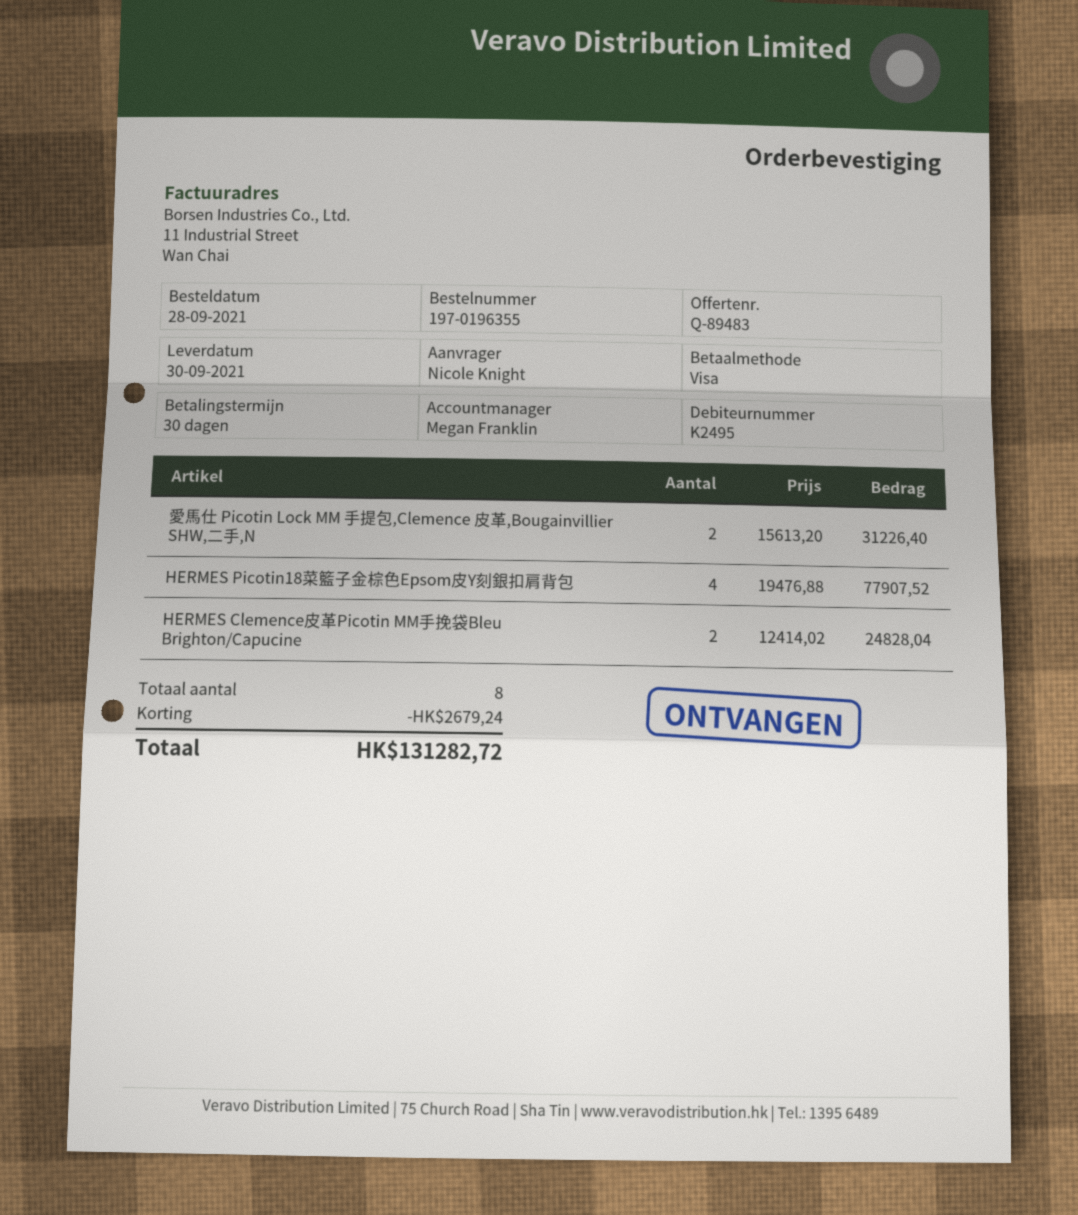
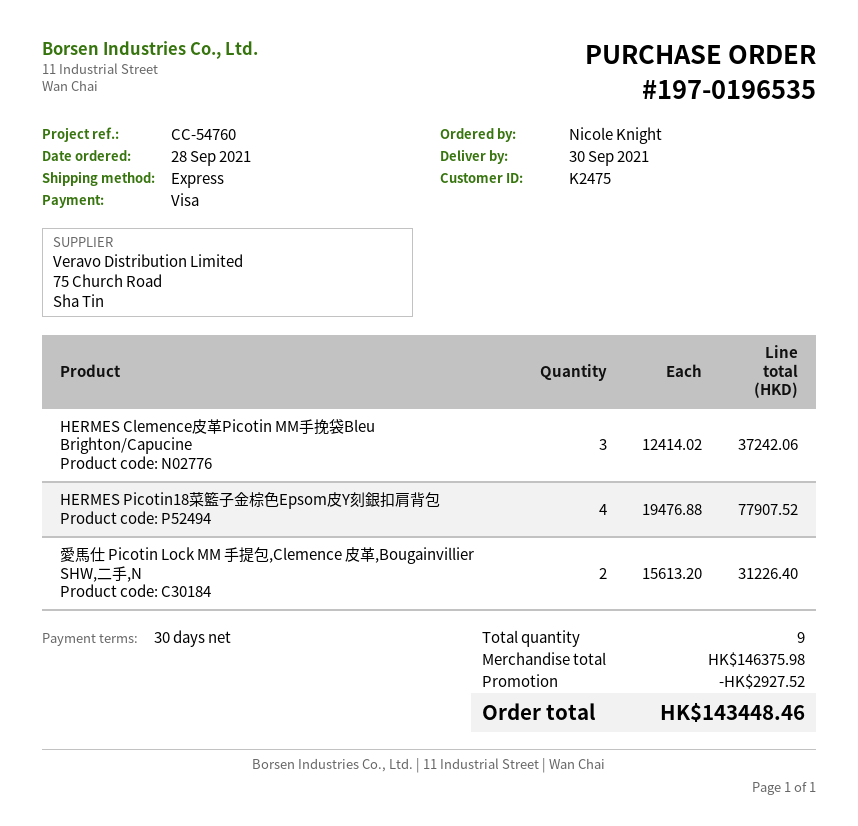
order number: 197-0196355 -> 197-0196535
customer number: K2495 -> K2475
HERMES Clemence皮革Picotin MM手挽袋Bleu Brighton/Capucine: 2 x 12414.02 = 24828.04 -> 3 x 12414.02 = 37242.06
total quantity: 8 -> 9
discount: 2679.24 -> 2927.52
total: 131282.72 -> 143448.46

